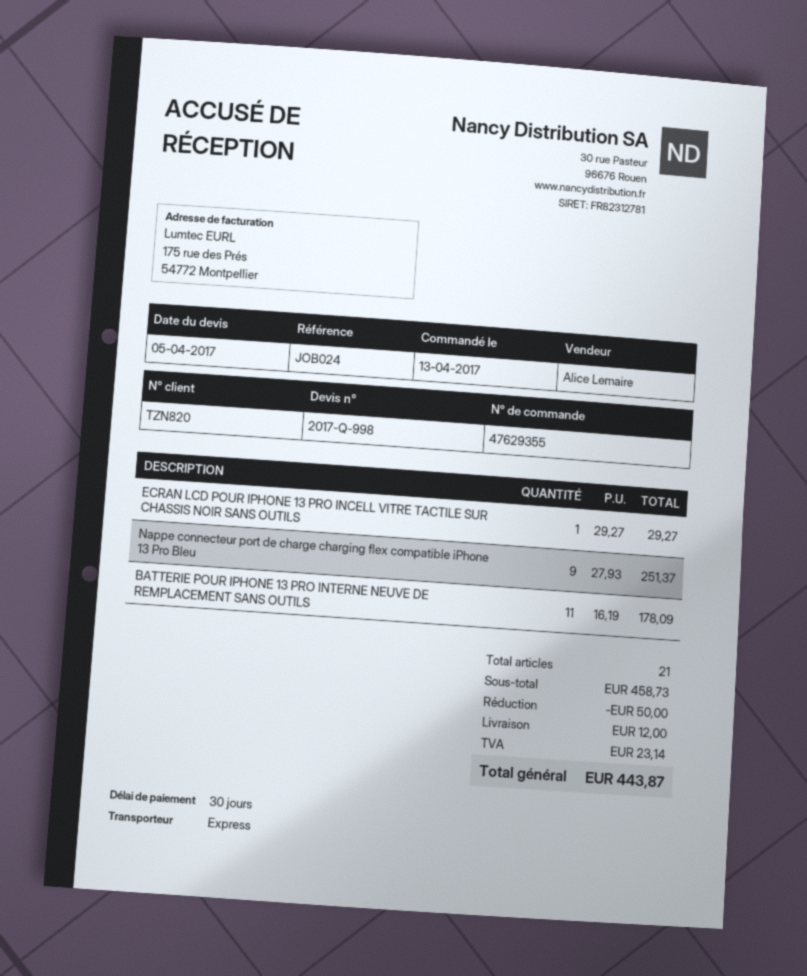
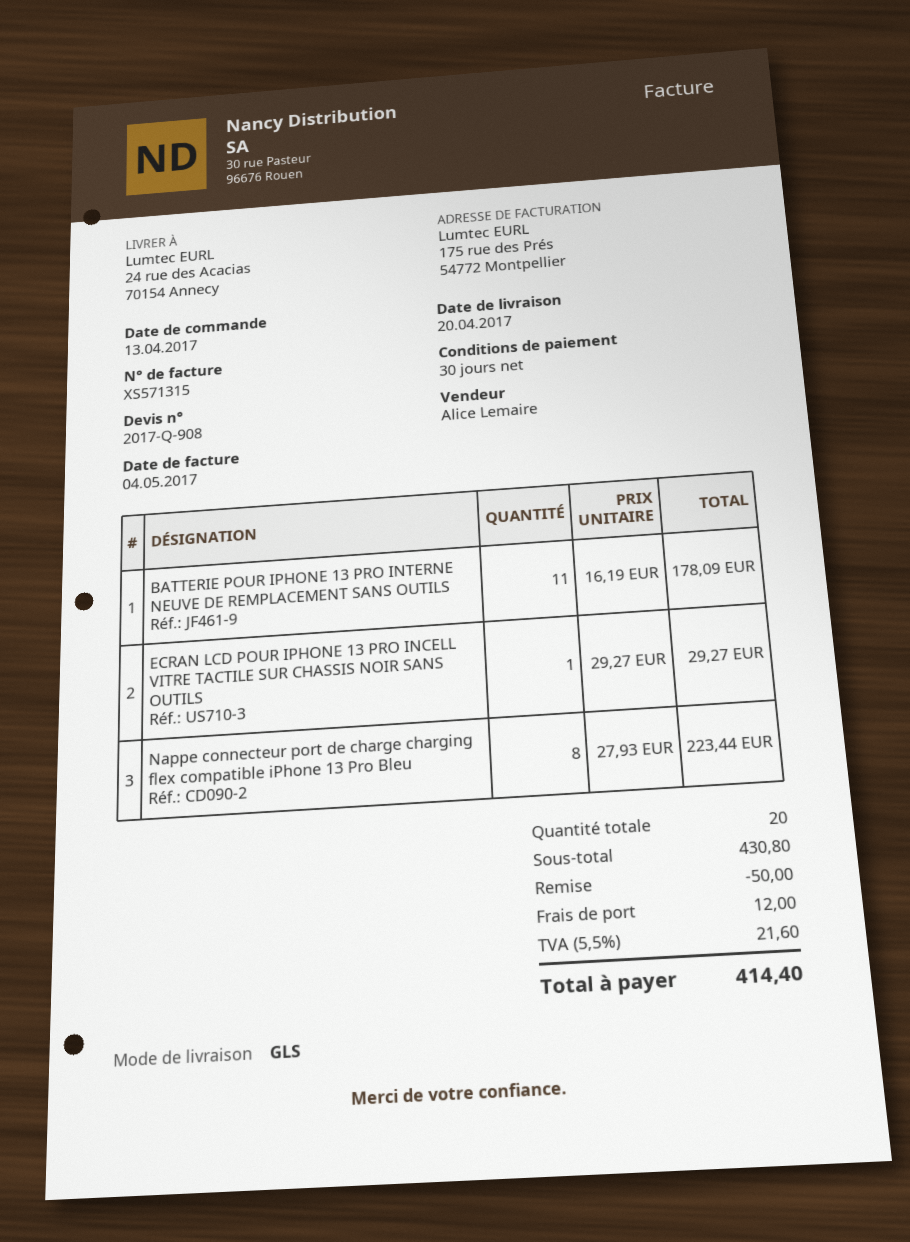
quote number: 2017-Q-998 -> 2017-Q-908
shipping method: express -> GLS
Nappe connecteur port de charge charging flex compatible iPhone 13 Pro Bleu: 9 x 27.93 = 251.37 -> 8 x 27.93 = 223.44
total quantity: 21 -> 20
subtotal: 458.73 -> 430.80
tax: 23.14 -> 21.60
total: 443.87 -> 414.40

